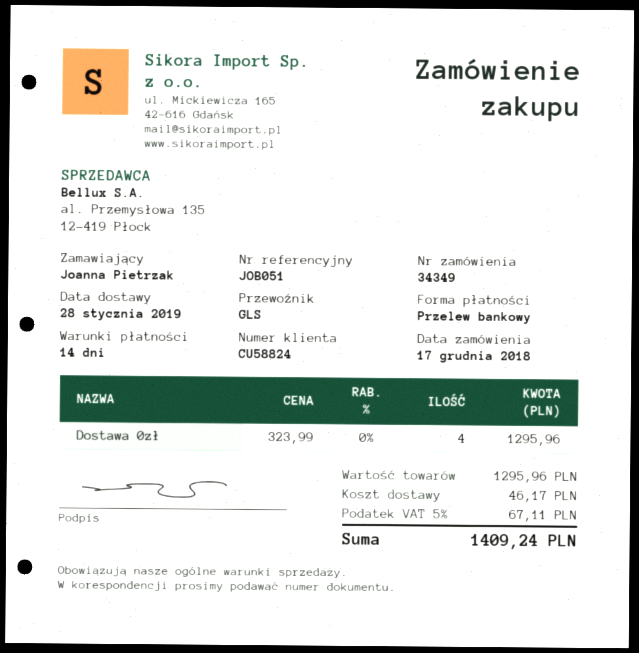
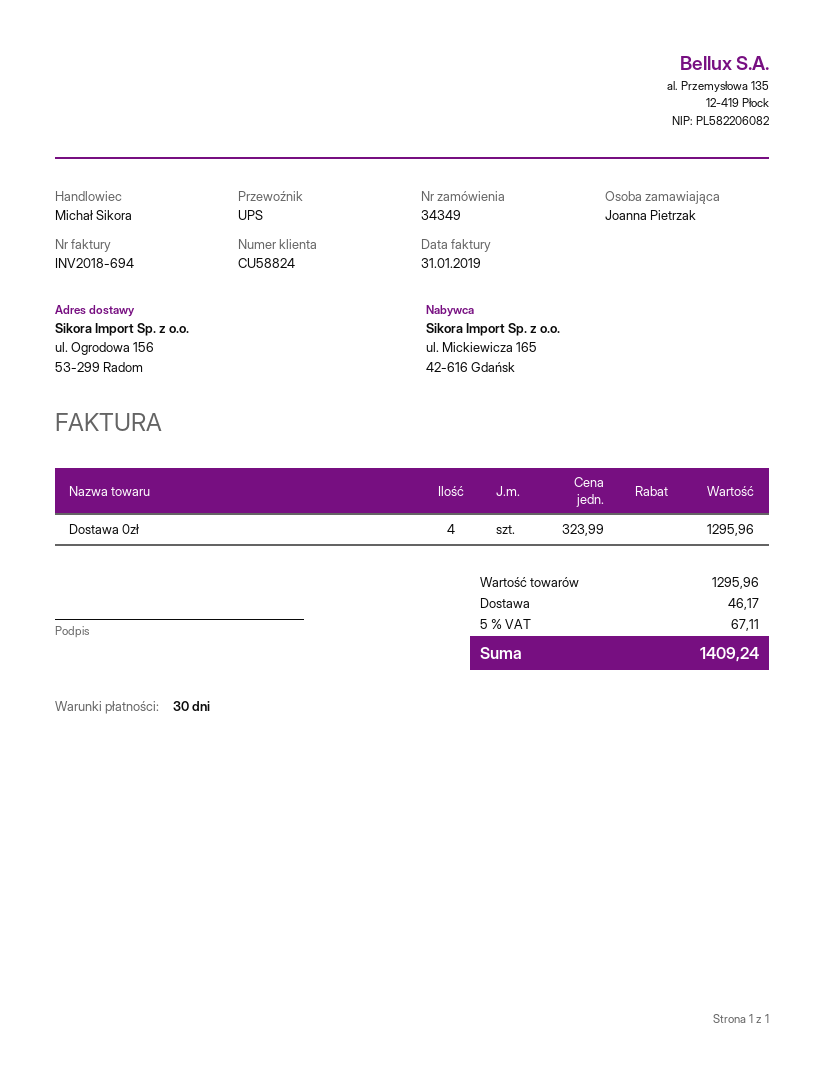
payment terms: 14 days -> 30 days
shipping method: GLS -> UPS

